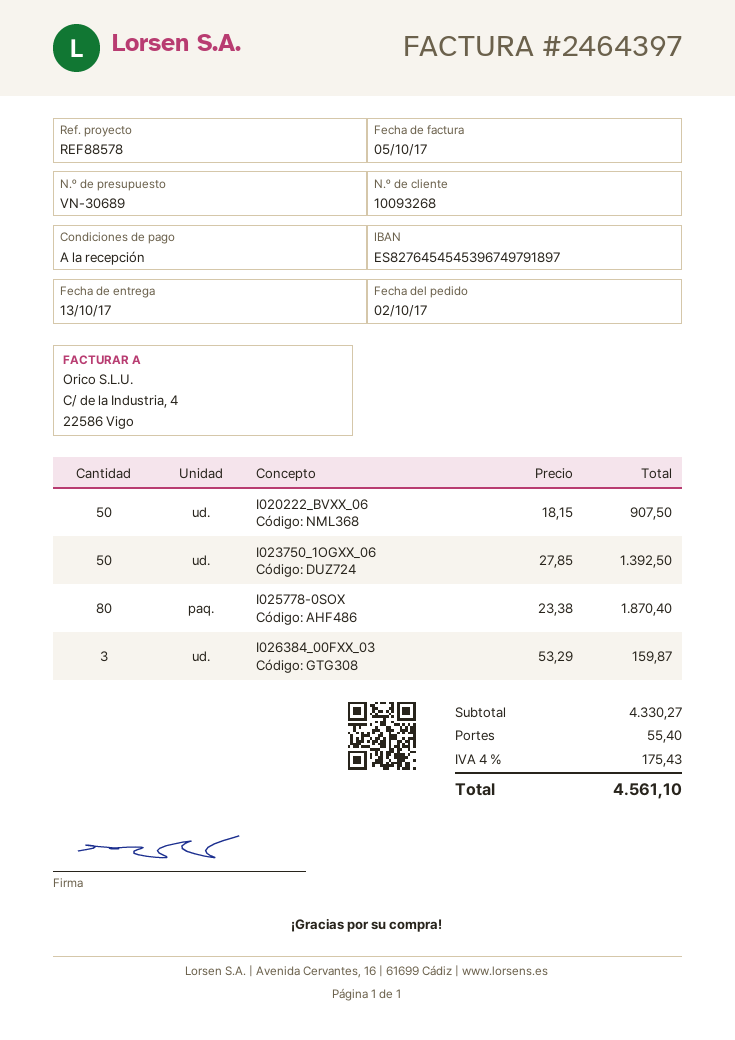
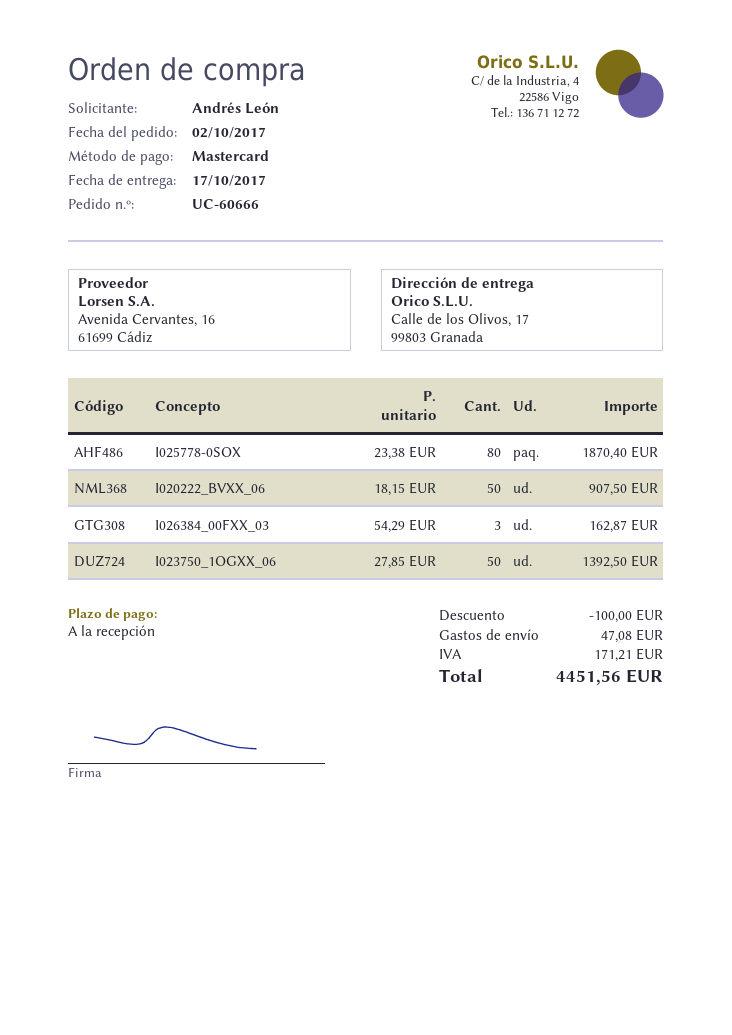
delivery date: 2017-10-13 -> 2017-10-17
I026384_00FXX_03: 3 x 53.29 = 159.87 -> 3 x 54.29 = 162.87
discount: none -> 100.00
shipping: 55.40 -> 47.08
tax: 175.43 -> 171.21
total: 4561.10 -> 4451.56

